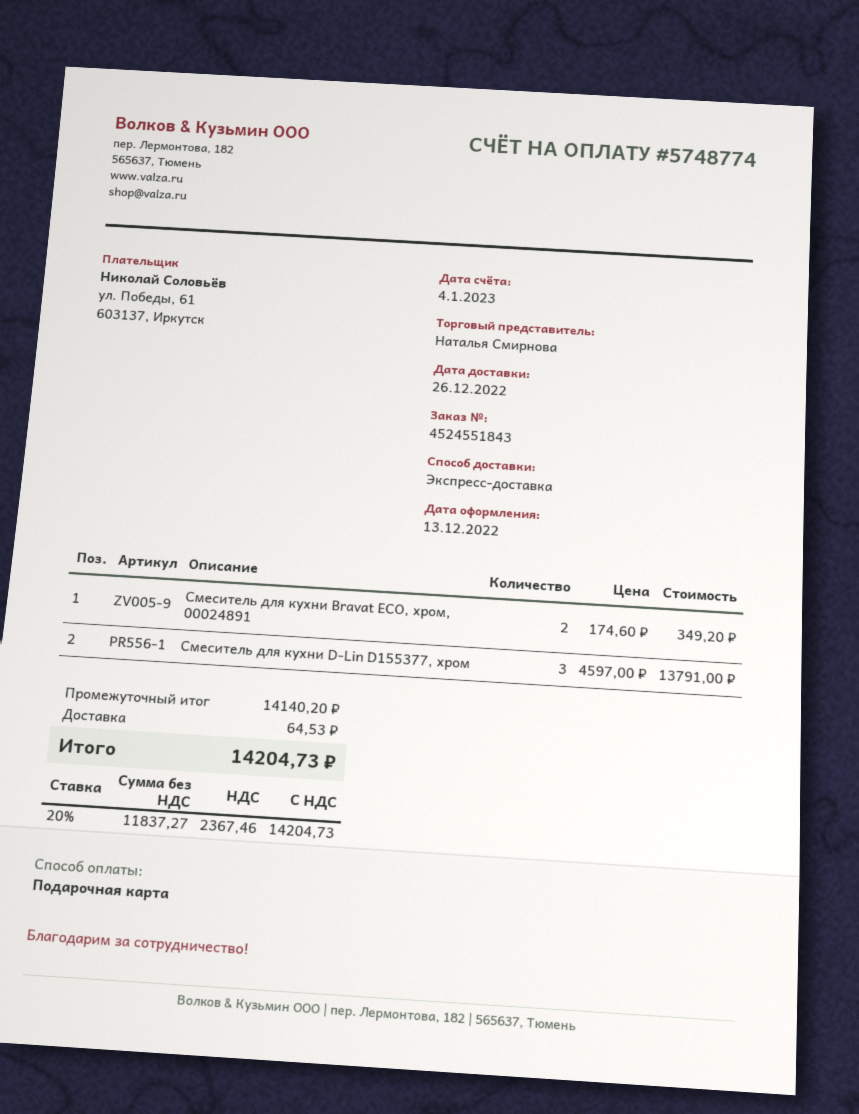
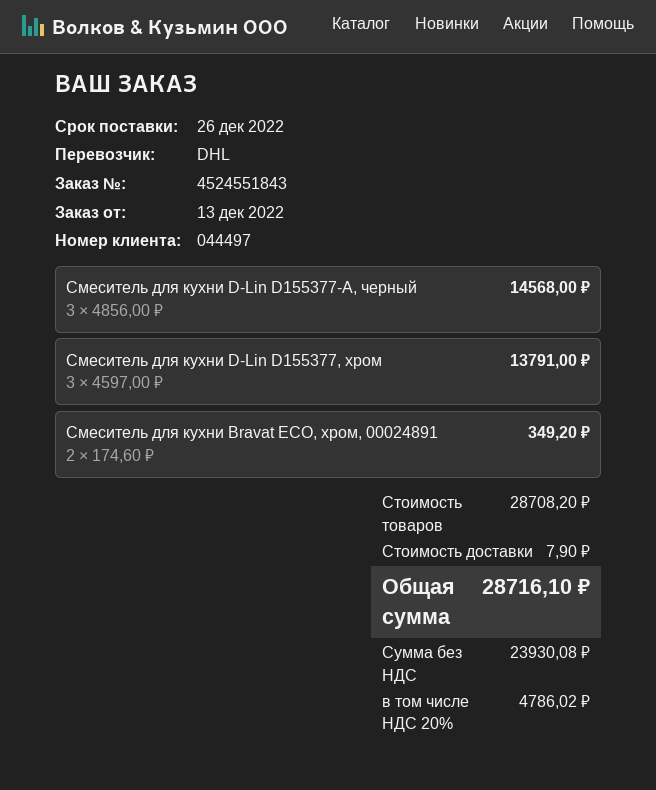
shipping method: express -> DHL
Смеситель для кухни D-Lin D155377-A, черный: none -> 3 x 4856.00 = 14568.00
subtotal: 14140.20 -> 28708.20
shipping: 64.53 -> 7.90
net: 11837.27 -> 23930.08
tax: 20% = 2367.46 -> 20% = 4786.02
total: 14204.73 -> 28716.10

